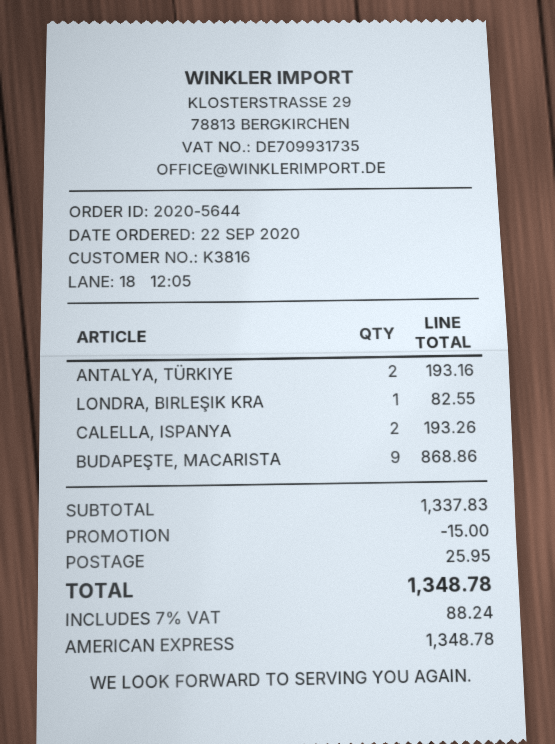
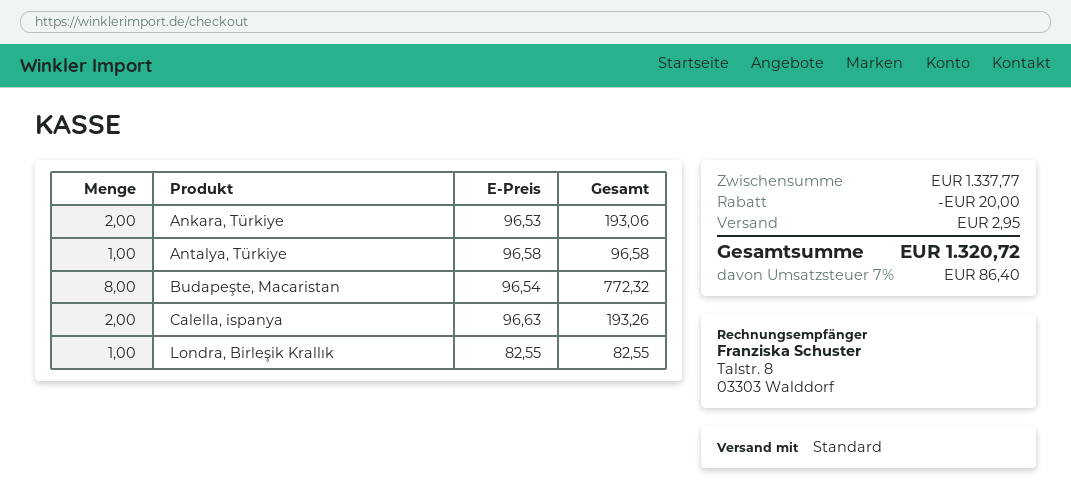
ANTALYA, TÜRKIYE: 2 for 193.16 -> 1 for 96.58
BUDAPEŞTE, MACARISTA: 9 for 868.86 -> 8 for 772.32
Ankara, Türkiye: none -> 2 for 193.06
subtotal: 1337.83 -> 1337.77
discount: 15.00 -> 20.00
shipping: 25.95 -> 2.95
tax: 7% = 88.24 -> 7% = 86.40
total: 1348.78 -> 1320.72

